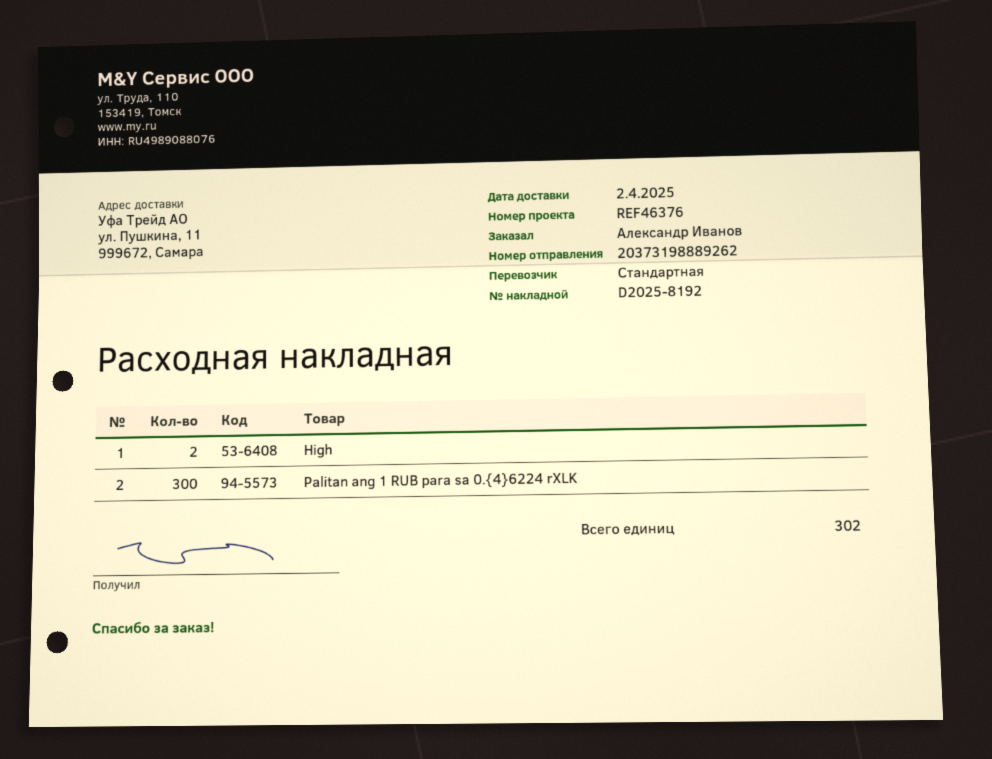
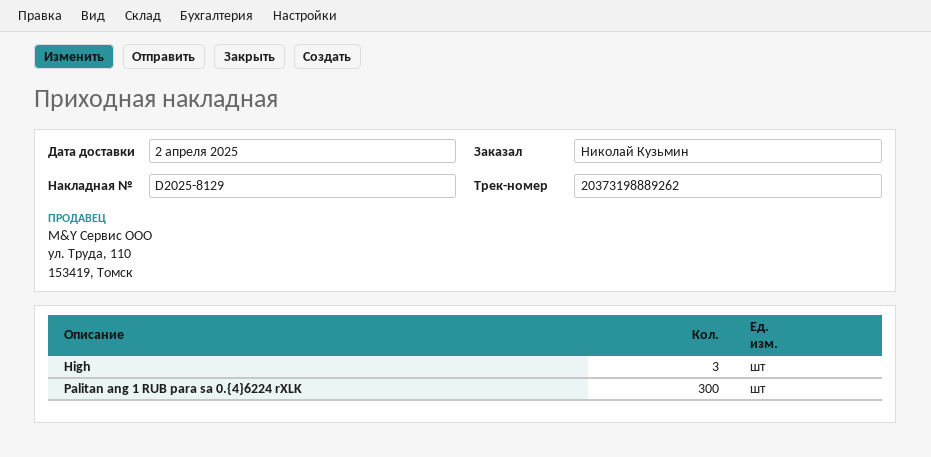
delivery note number: D2025-8192 -> D2025-8129
ordered by: Александр Иванов -> Николай Кузьмин
High: 2 -> 3

